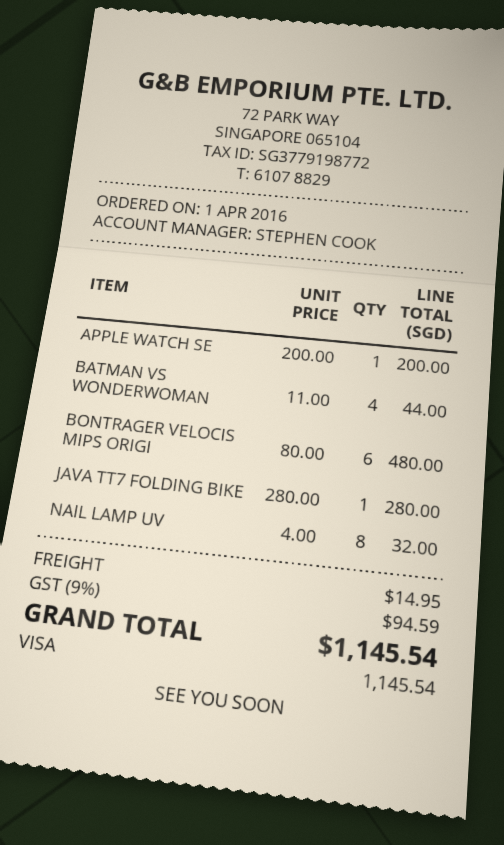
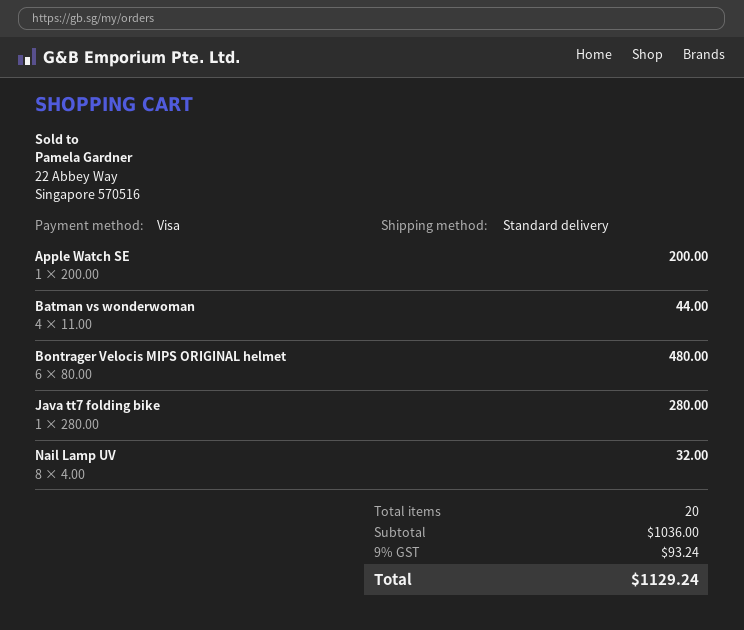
shipping: 14.95 -> none
tax: 9% = 94.59 -> 9% = 93.24
total: 1145.54 -> 1129.24

